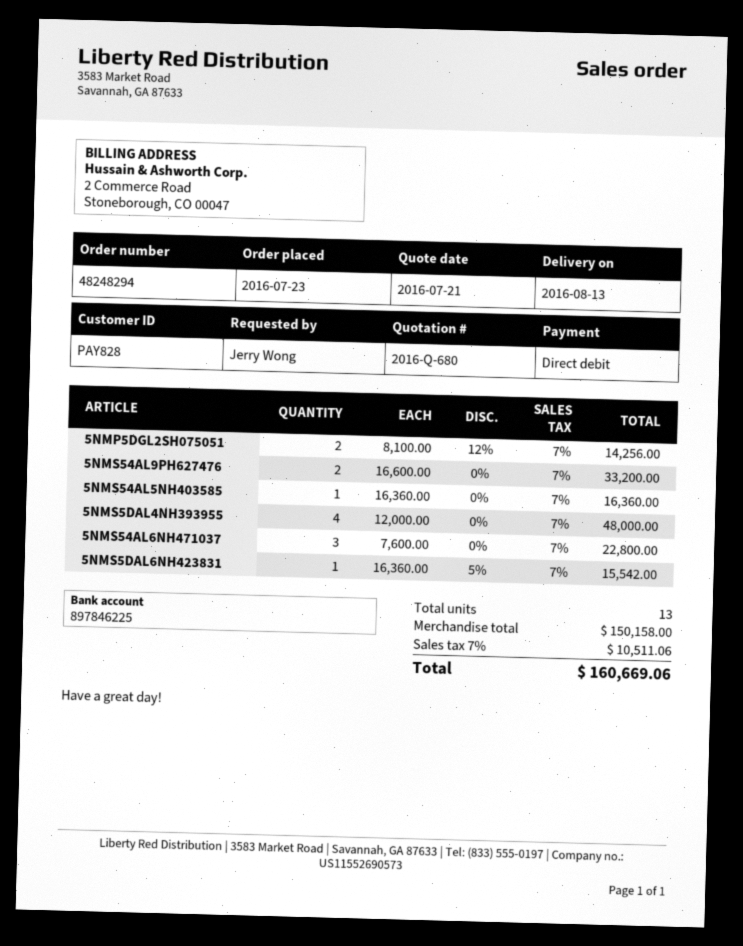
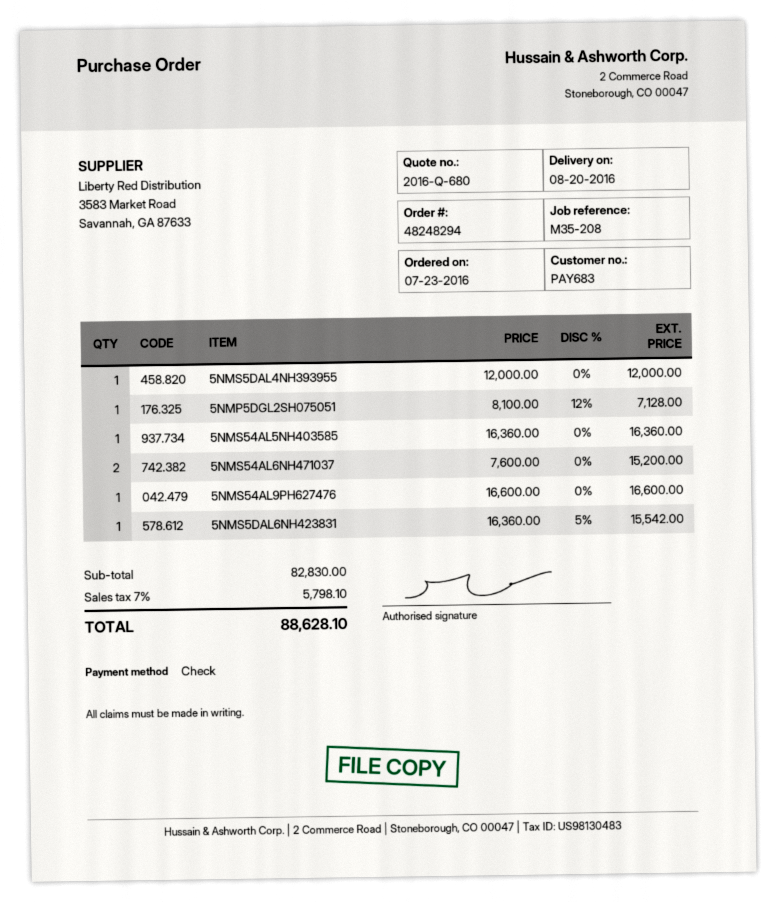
delivery date: 2016-08-13 -> 2016-08-20
customer number: PAY828 -> PAY683
payment method: direct debit -> cheque
5NMP5DGL2SH075051: 2 x 8100.00 - 12% = 14256.00 -> 1 x 8100.00 - 12% = 7128.00
5NMS54AL9PH627476: 2 x 16600.00 = 33200.00 -> 1 x 16600.00 = 16600.00
5NMS5DAL4NH393955: 4 x 12000.00 = 48000.00 -> 1 x 12000.00 = 12000.00
5NMS54AL6NH471037: 3 x 7600.00 = 22800.00 -> 2 x 7600.00 = 15200.00
subtotal: 150158.00 -> 82830.00
tax: 7% = 10511.06 -> 7% = 5798.10
total: 160669.06 -> 88628.10

